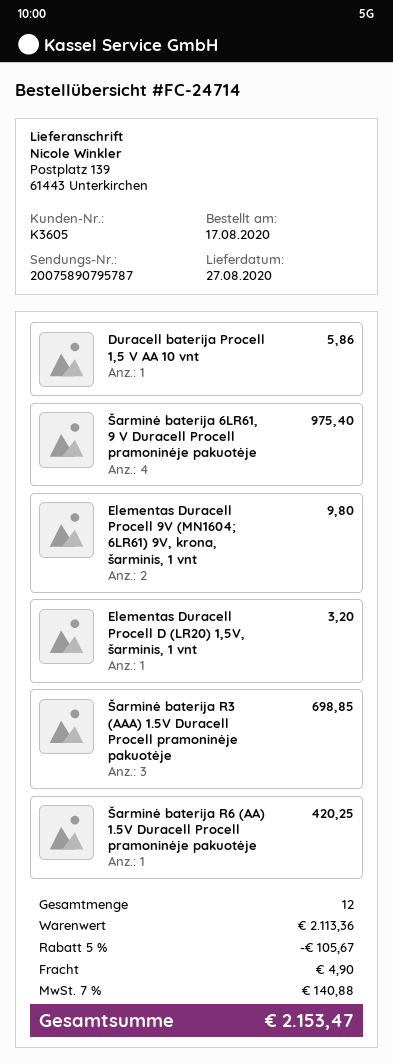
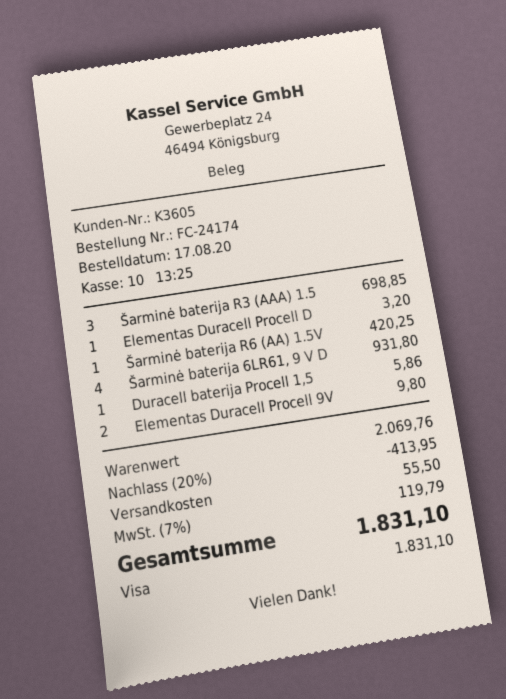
order number: FC-24714 -> FC-24174
Šarminė baterija 6LR61, 9 V Duracell Procell pramoninėje pakuotėje: 4 for 975.40 -> 4 for 931.80
subtotal: 2113.36 -> 2069.76
discount: 5% = 105.67 -> 20% = 413.95
shipping: 4.90 -> 55.50
tax: 7% = 140.88 -> 7% = 119.79
total: 2153.47 -> 1831.10

